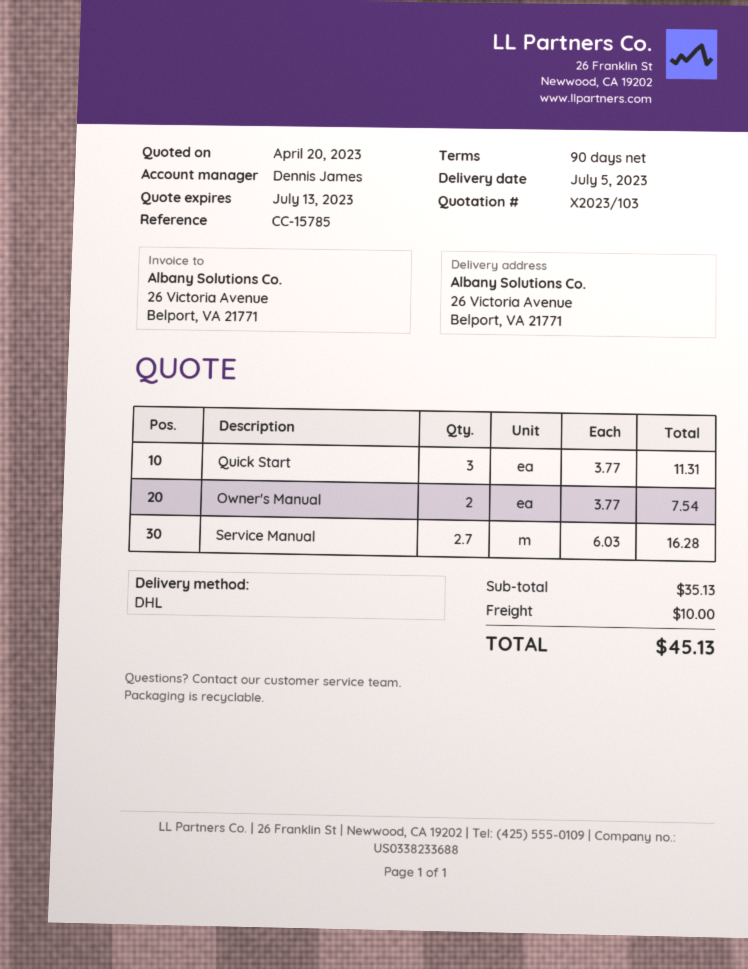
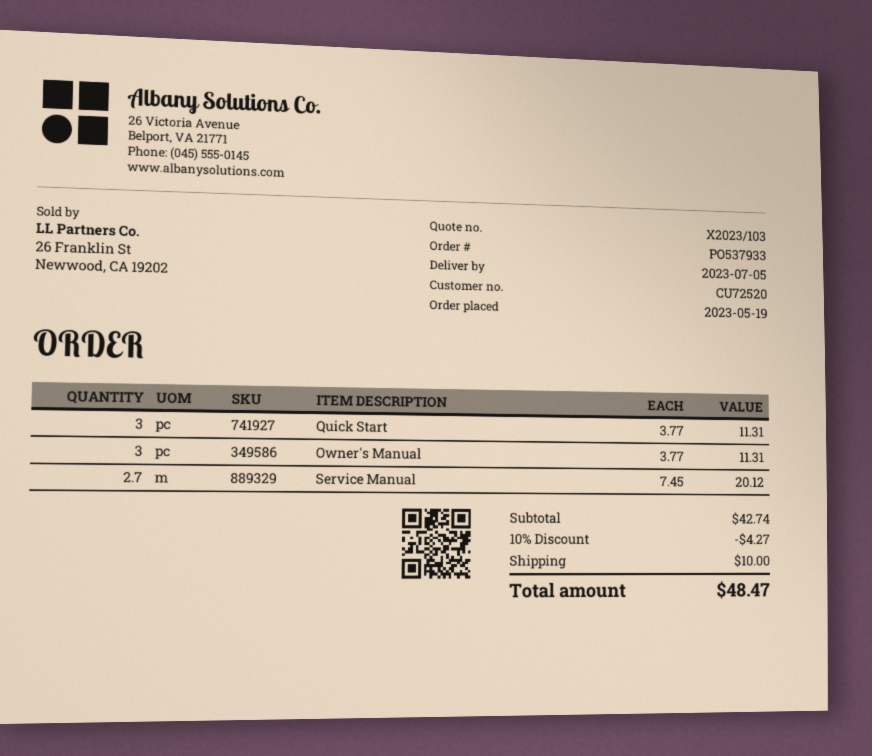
Owner's Manual: 2 x 3.77 = 7.54 -> 3 x 3.77 = 11.31
Service Manual: 2.7 x 6.03 = 16.28 -> 2.7 x 7.45 = 20.12
subtotal: 35.13 -> 42.74
discount: none -> 10% = 4.27
total: 45.13 -> 48.47

